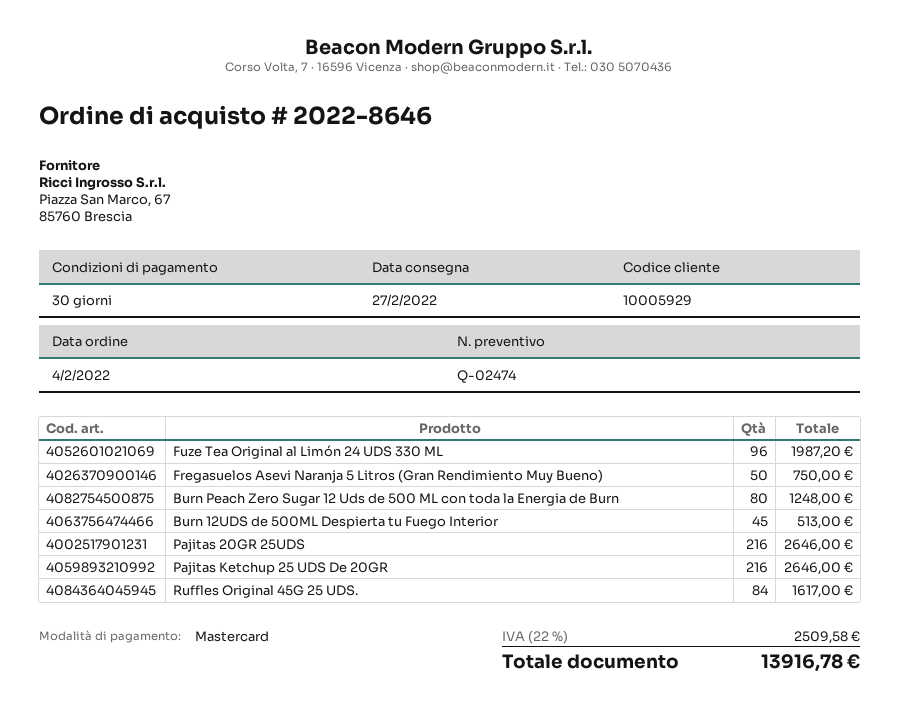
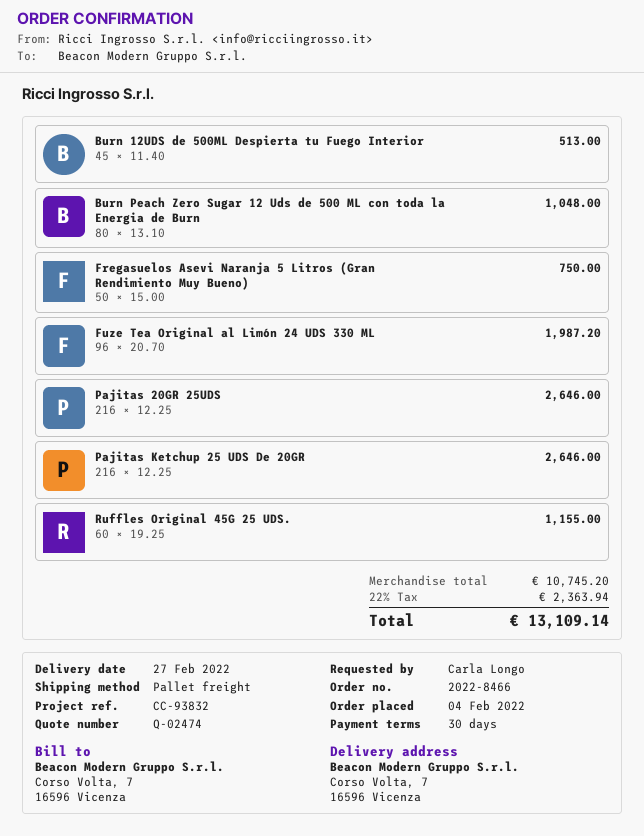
order number: 2022-8646 -> 2022-8466
Burn Peach Zero Sugar 12 Uds de 500 ML con toda la Energia de Burn: 80 for 1248.00 -> 80 for 1048.00
Ruffles Original 45G 25 UDS.: 84 for 1617.00 -> 60 for 1155.00
tax: 22% = 2509.58 -> 22% = 2363.94
total: 13916.78 -> 13109.14

